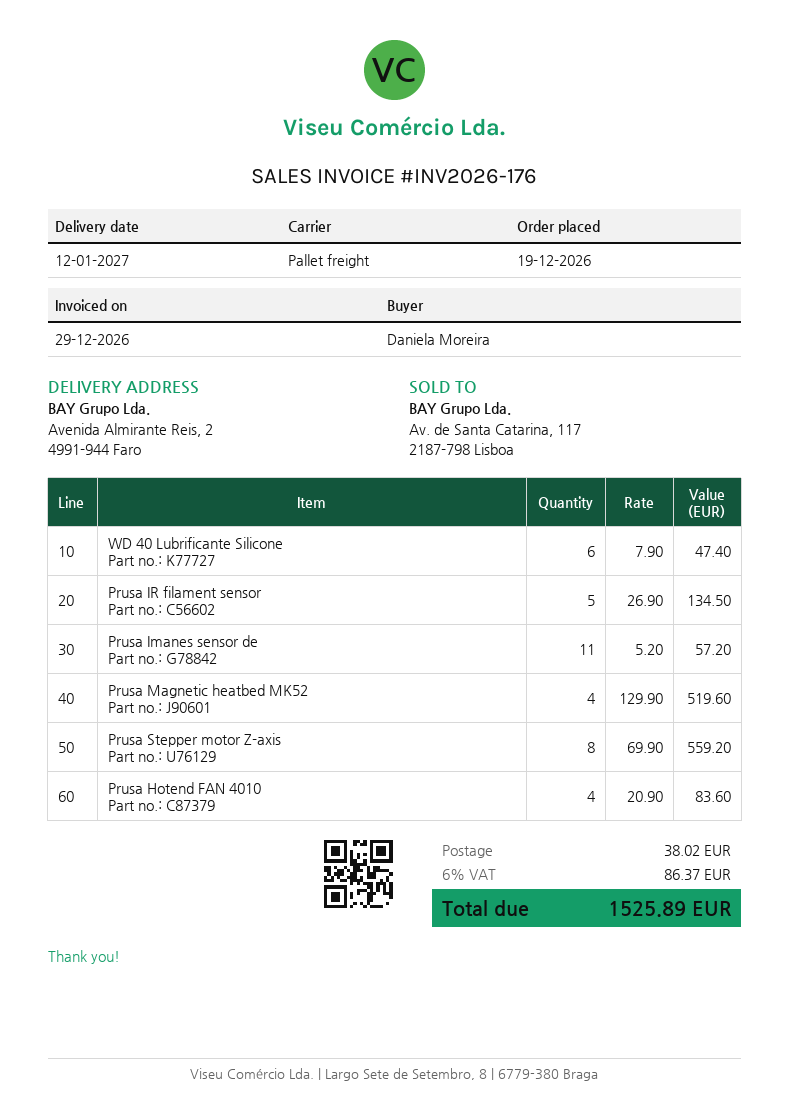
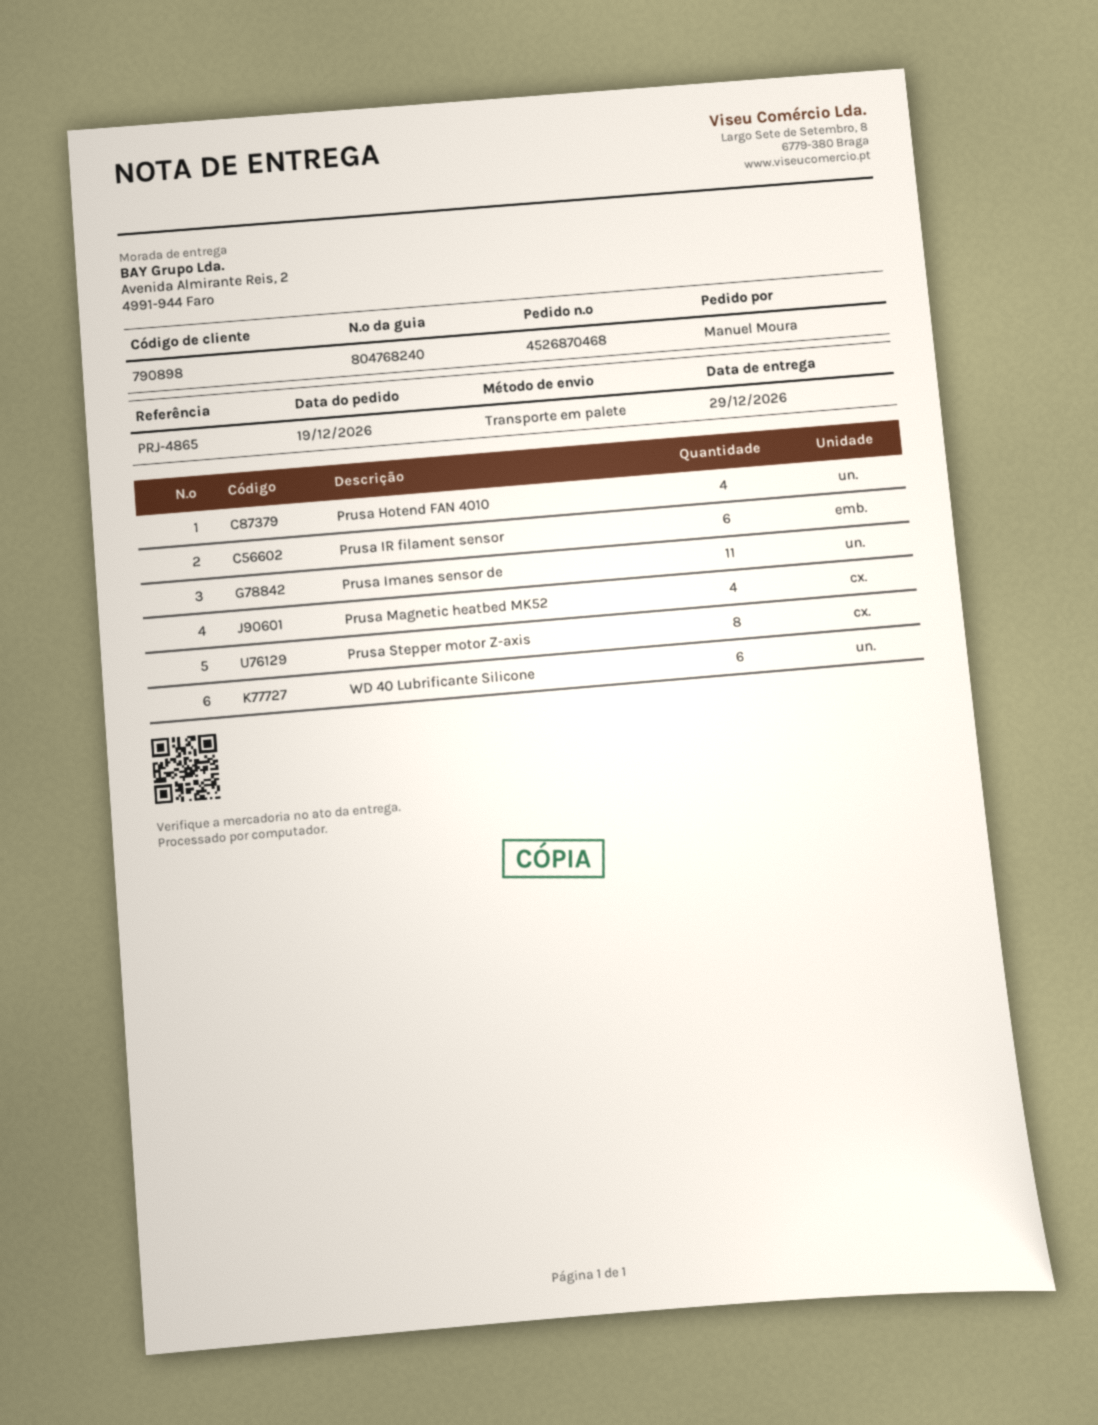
delivery date: 2027-01-12 -> 2026-12-29
ordered by: Daniela Moreira -> Manuel Moura
Prusa IR filament sensor: 5 -> 6

